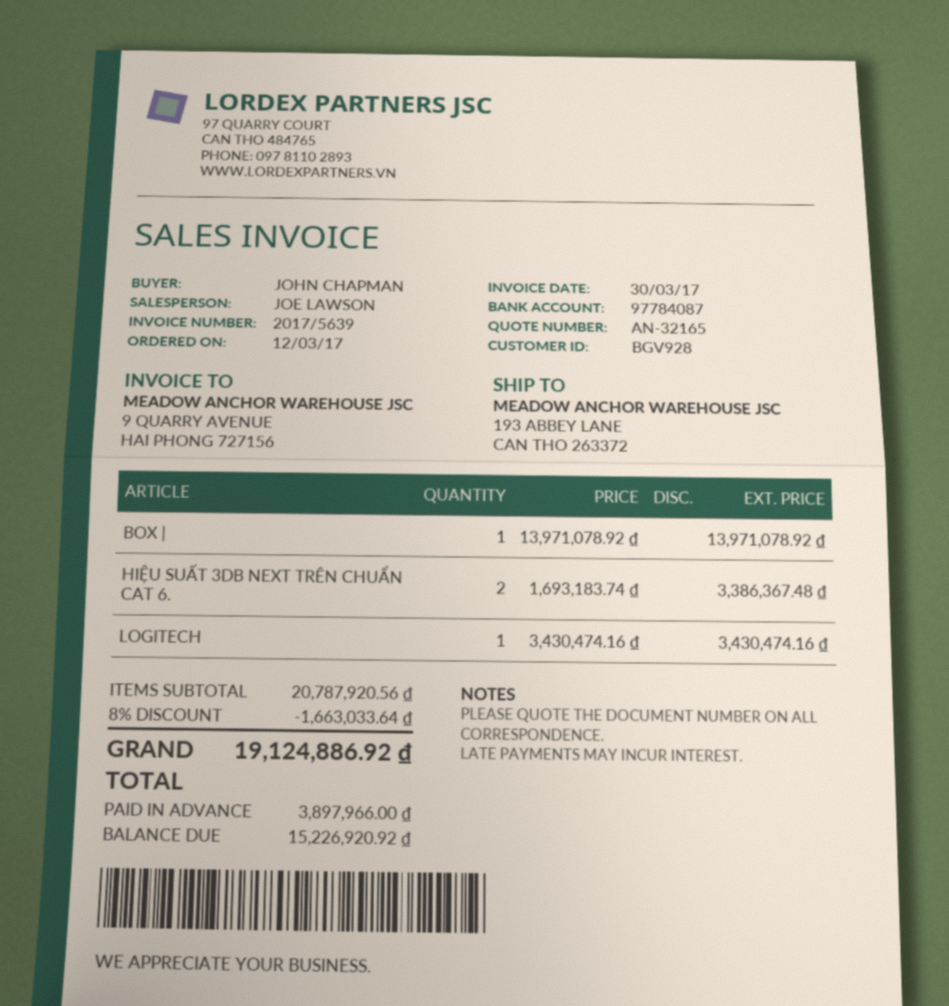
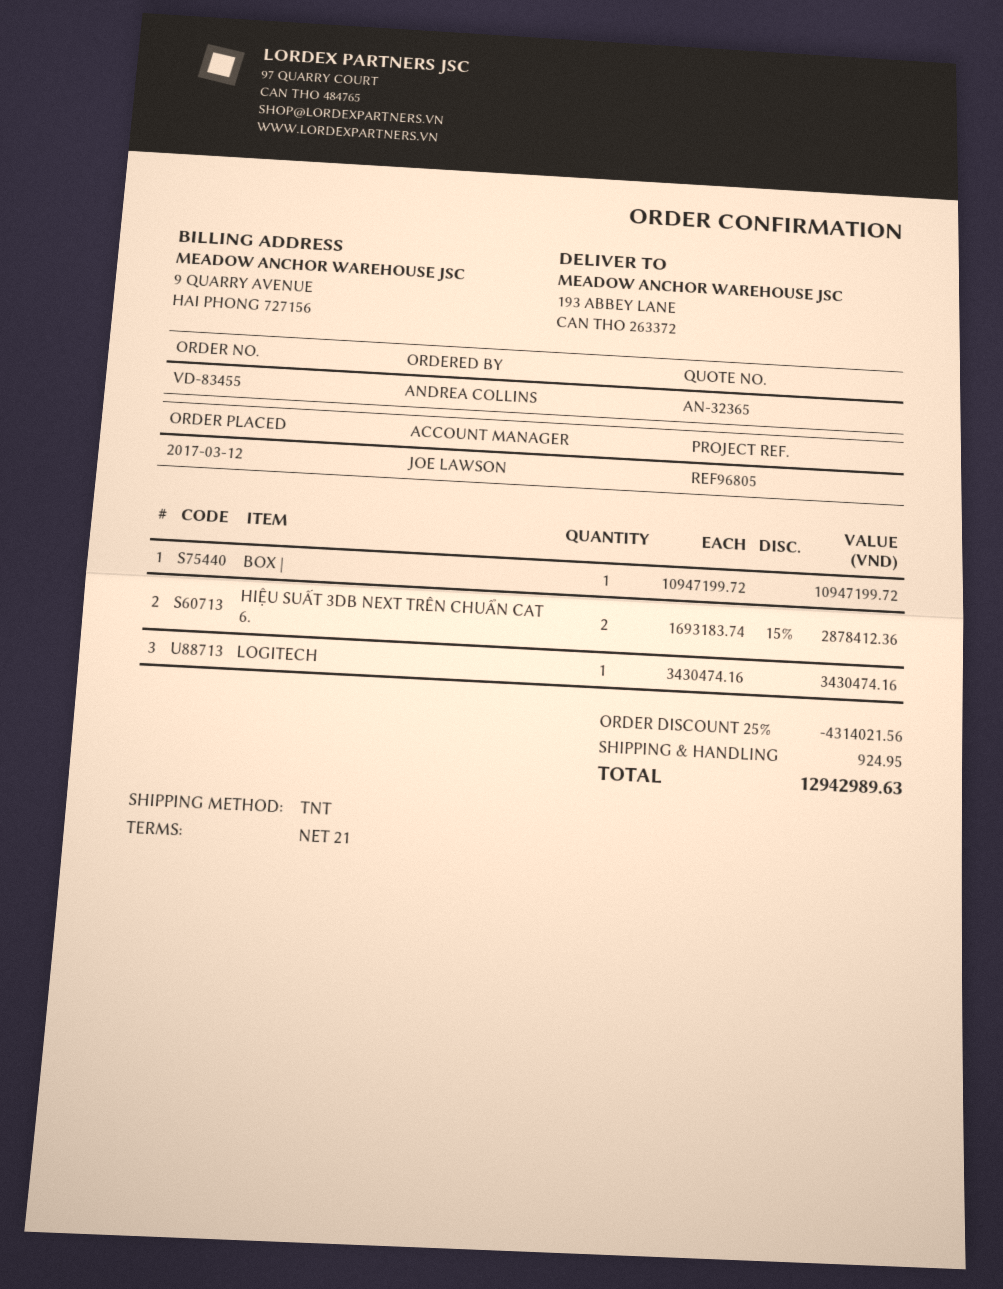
quote number: AN-32165 -> AN-32365
ordered by: JOHN CHAPMAN -> ANDREA COLLINS
BOX |: 1 x 13971078.92 = 13971078.92 -> 1 x 10947199.72 = 10947199.72
HIỆU SUẤT 3DB NEXT TRÊN CHUẨN CAT 6.: 2 x 1693183.74 = 3386367.48 -> 2 x 1693183.74 - 15% = 2878412.36
discount: 8% = 1663033.64 -> 25% = 4314021.56
shipping: none -> 924.95
total: 19124886.92 -> 12942989.63

